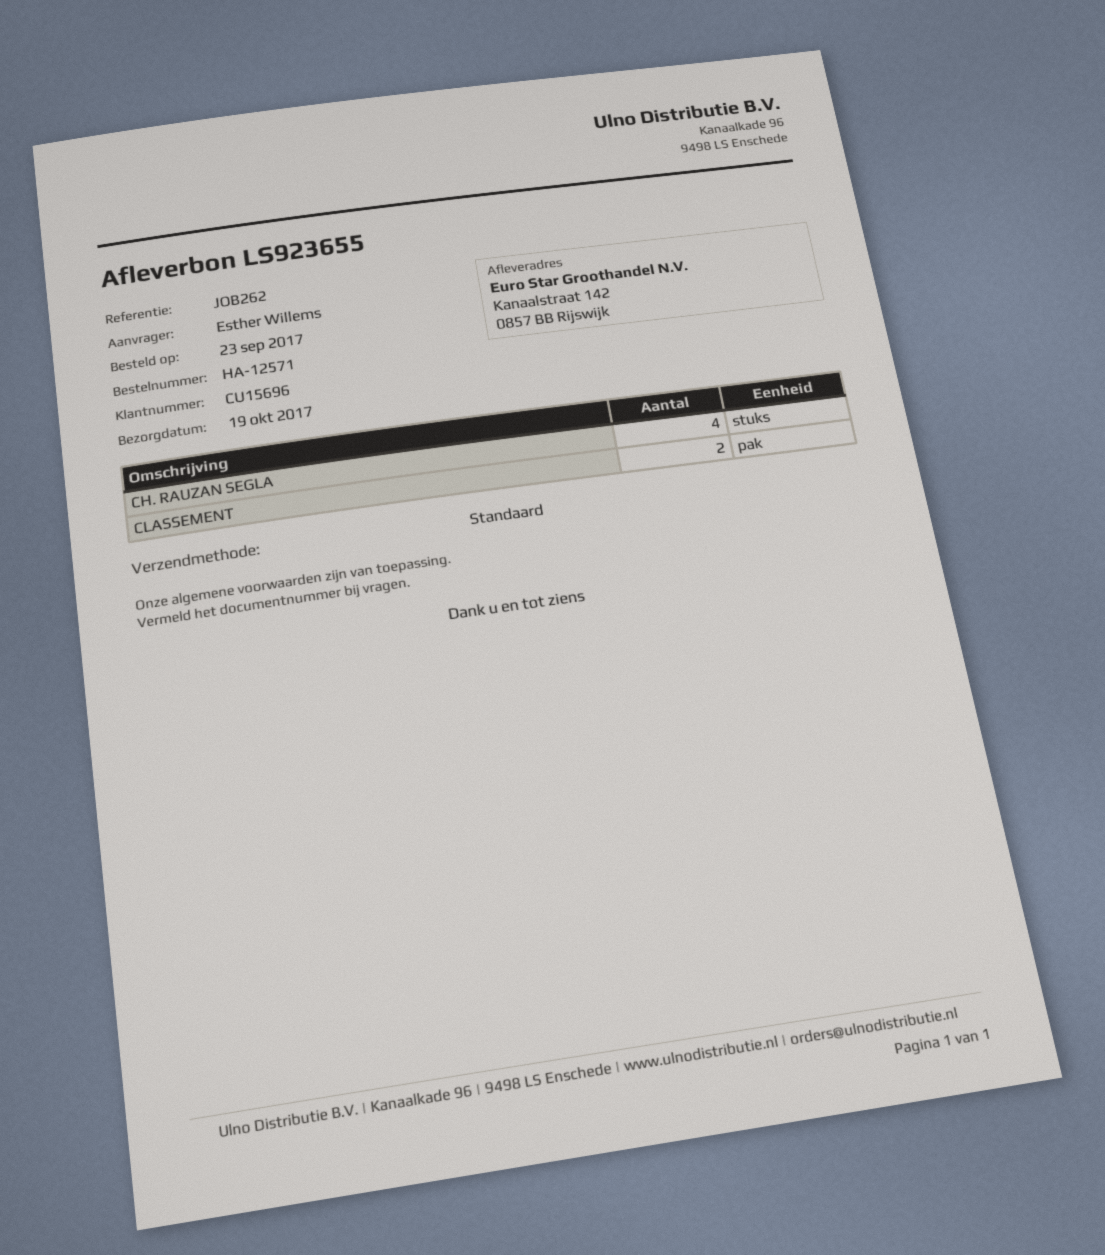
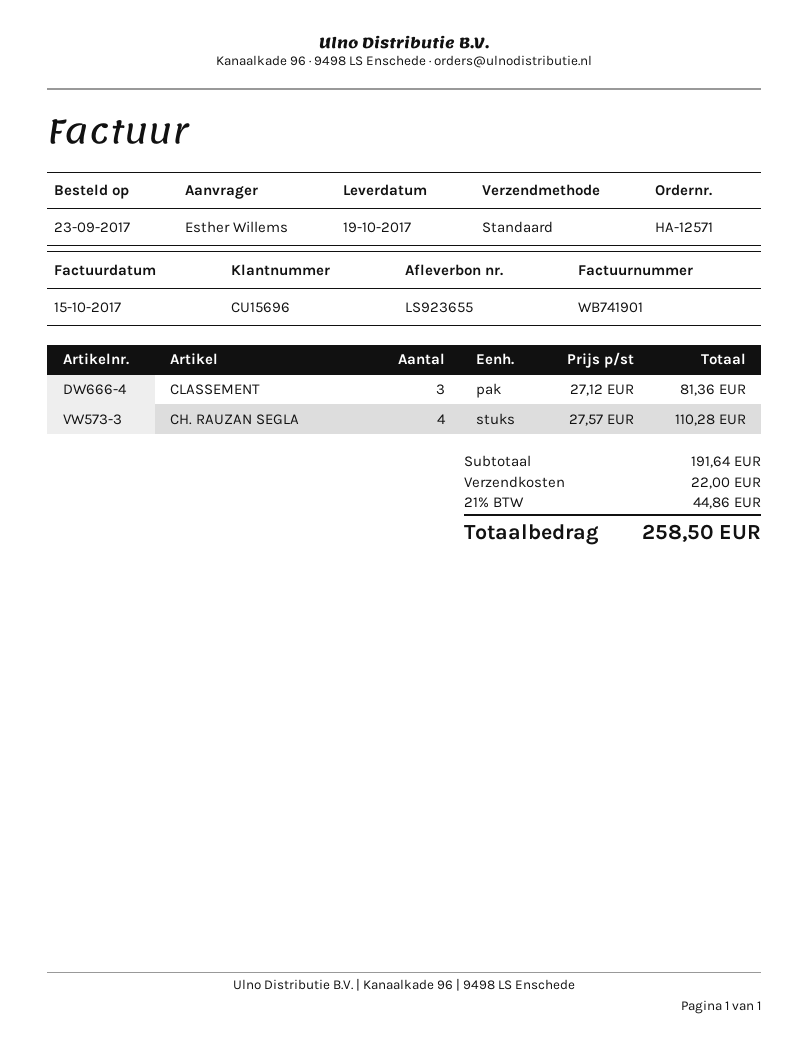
CLASSEMENT: 2 -> 3

